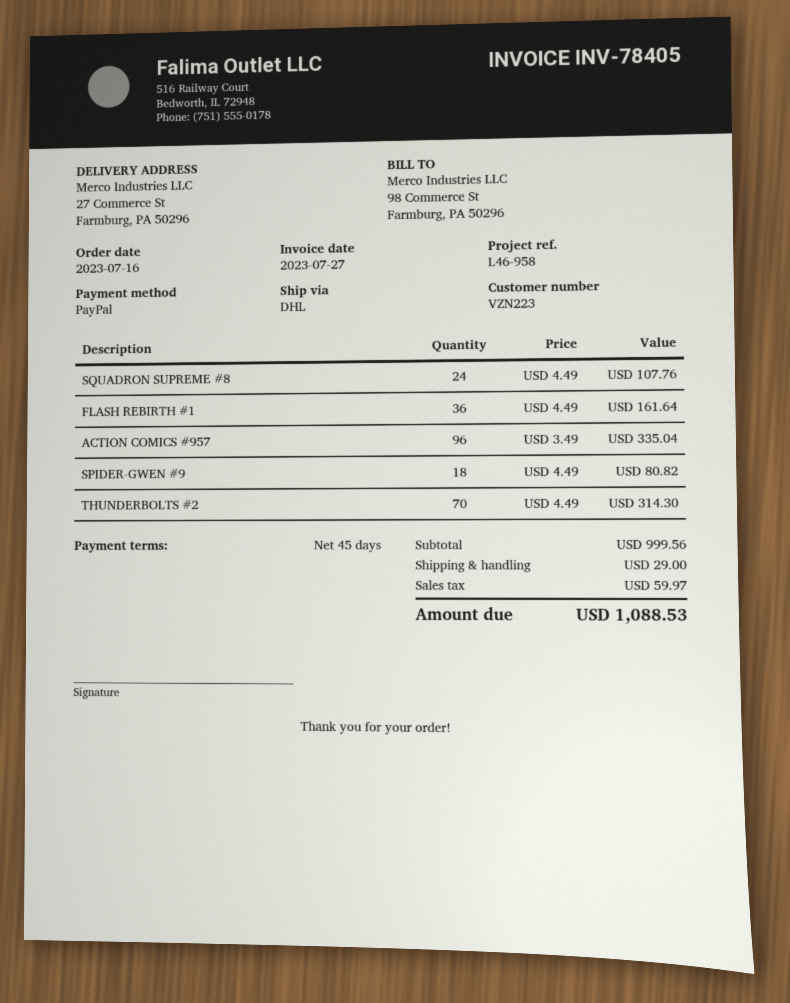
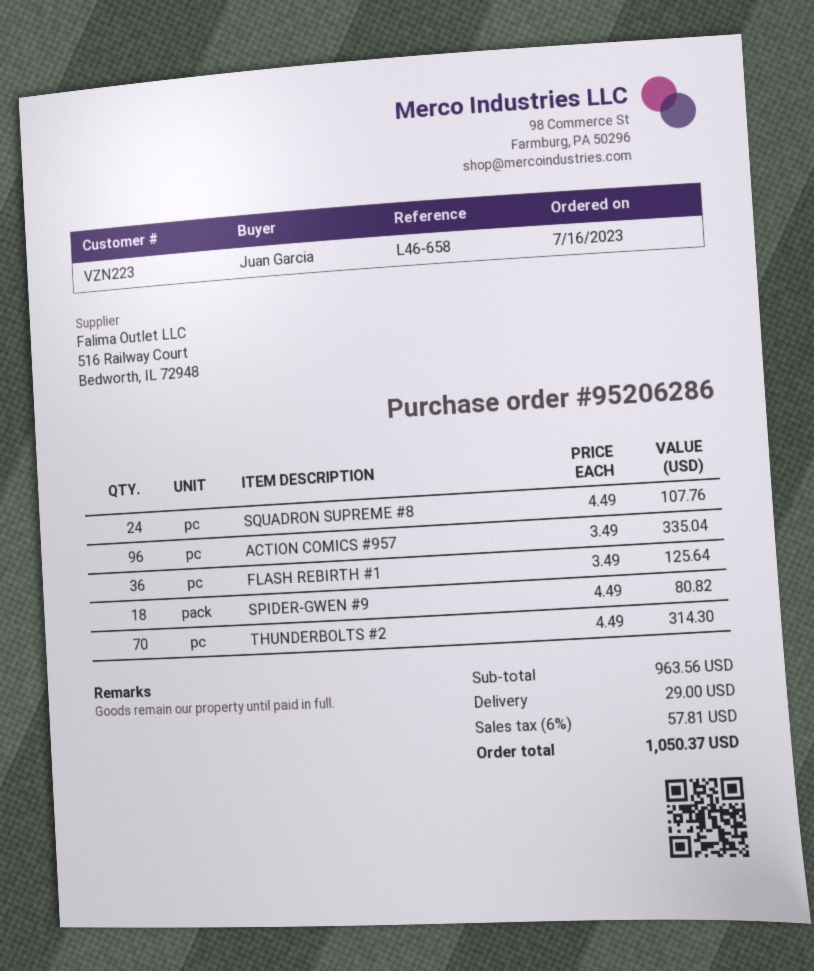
reference: L46-958 -> L46-658
FLASH REBIRTH #1: 36 x 4.49 = 161.64 -> 36 x 3.49 = 125.64
subtotal: 999.56 -> 963.56
tax: 59.97 -> 57.81
total: 1088.53 -> 1050.37

